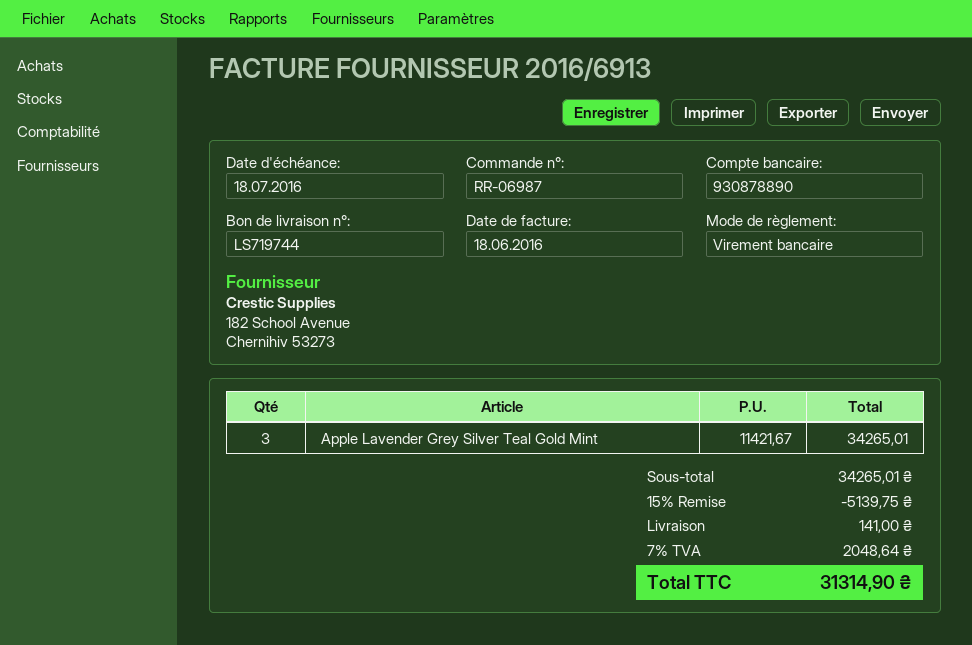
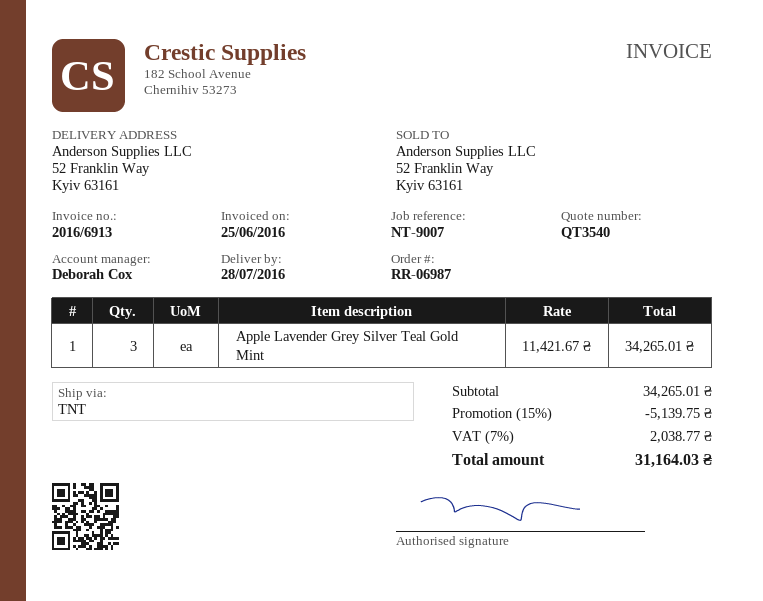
invoice date: 2016-06-18 -> 2016-06-25
shipping: 141.00 -> none
tax: 7% = 2048.64 -> 7% = 2038.77
total: 31314.90 -> 31164.03

